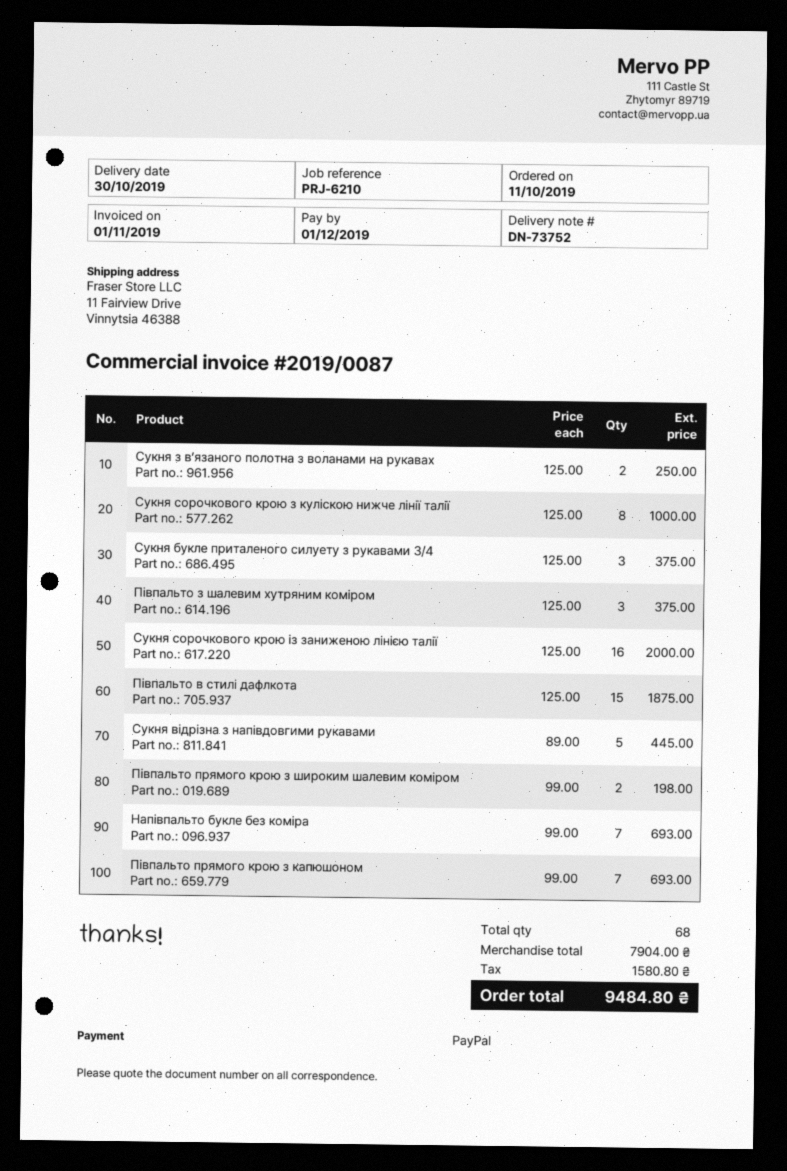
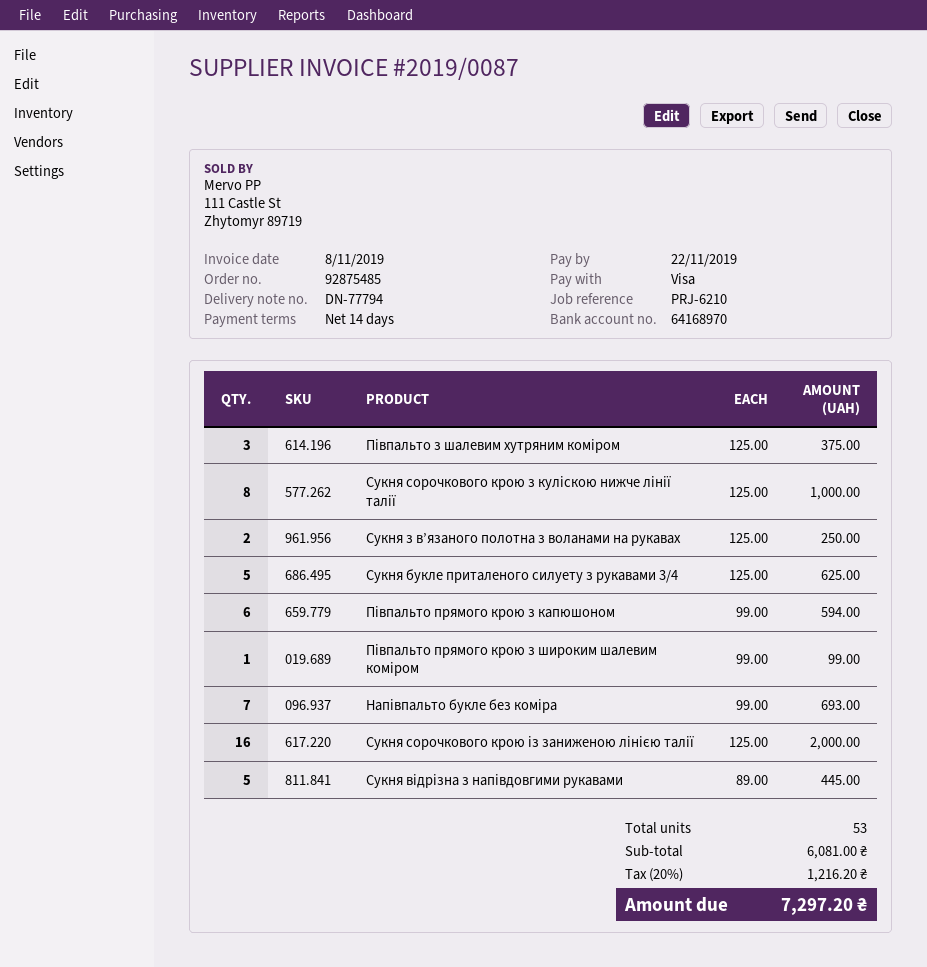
delivery note number: DN-73752 -> DN-77794
invoice date: 2019-11-01 -> 2019-11-08
due date: 2019-12-01 -> 2019-11-22
payment method: PayPal -> Visa
Сукня букле приталеного силуету з рукавами 3/4: 3 x 125.00 = 375.00 -> 5 x 125.00 = 625.00
Півпальто в стилі дафлкота: 15 x 125.00 = 1875.00 -> none
Півпальто прямого крою з широким шалевим коміром: 2 x 99.00 = 198.00 -> 1 x 99.00 = 99.00
Півпальто прямого крою з капюшоном: 7 x 99.00 = 693.00 -> 6 x 99.00 = 594.00
total quantity: 68 -> 53
subtotal: 7904.00 -> 6081.00
tax: 1580.80 -> 1216.20
total: 9484.80 -> 7297.20

